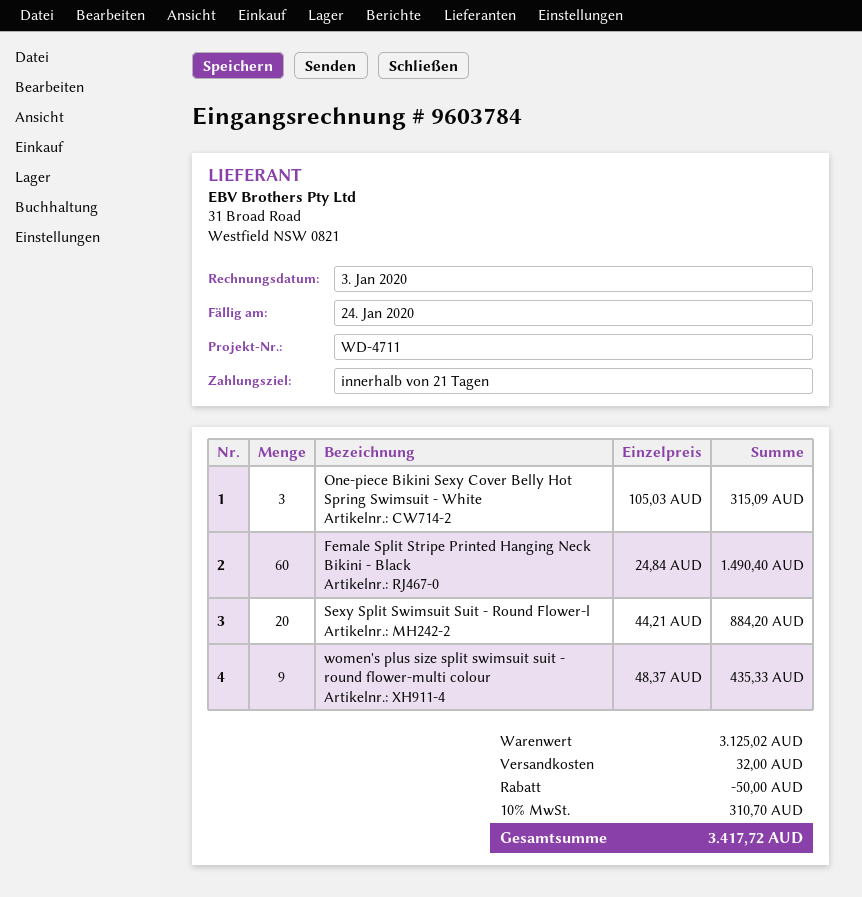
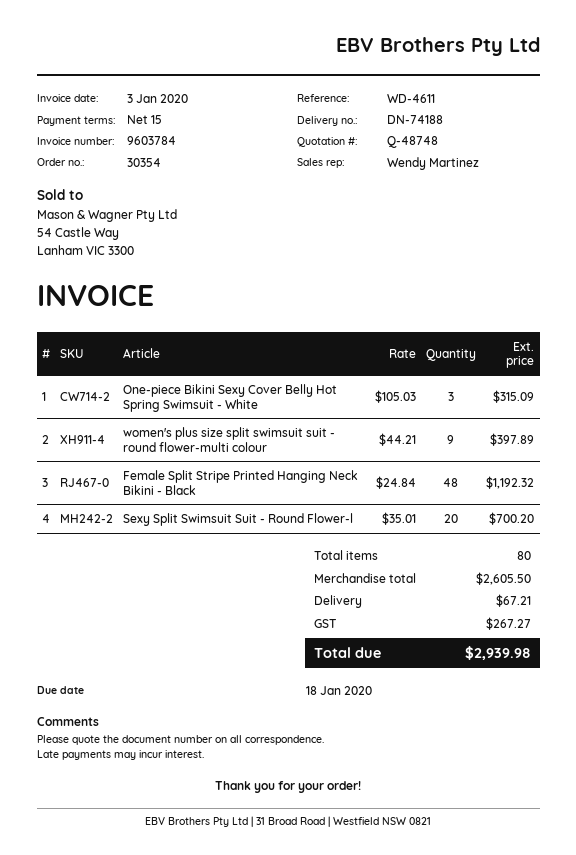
payment terms: 21 days -> 15 days
due date: 2020-01-24 -> 2020-01-18
reference: WD-4711 -> WD-4611
Female Split Stripe Printed Hanging Neck Bikini - Black: 60 x 24.84 = 1490.40 -> 48 x 24.84 = 1192.32
Sexy Split Swimsuit Suit - Round Flower-l: 20 x 44.21 = 884.20 -> 20 x 35.01 = 700.20
women's plus size split swimsuit suit - round flower-multi colour: 9 x 48.37 = 435.33 -> 9 x 44.21 = 397.89
subtotal: 3125.02 -> 2605.50
discount: 50.00 -> none
shipping: 32.00 -> 67.21
tax: 310.70 -> 267.27
total: 3417.72 -> 2939.98

